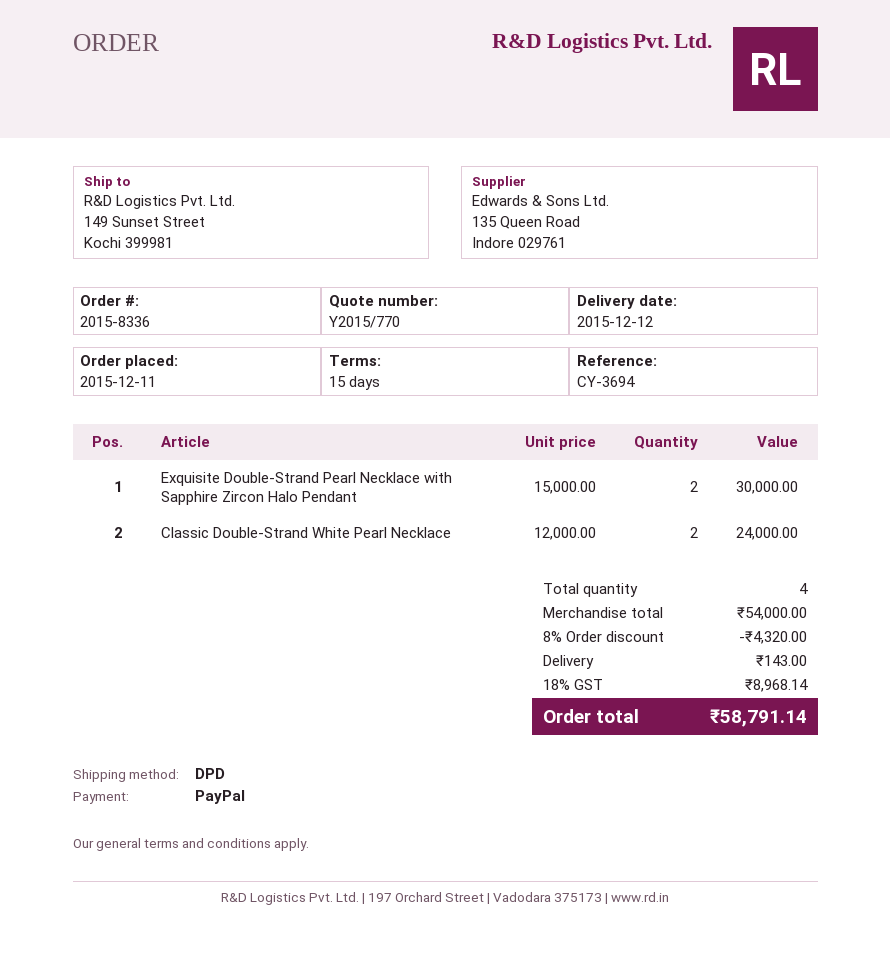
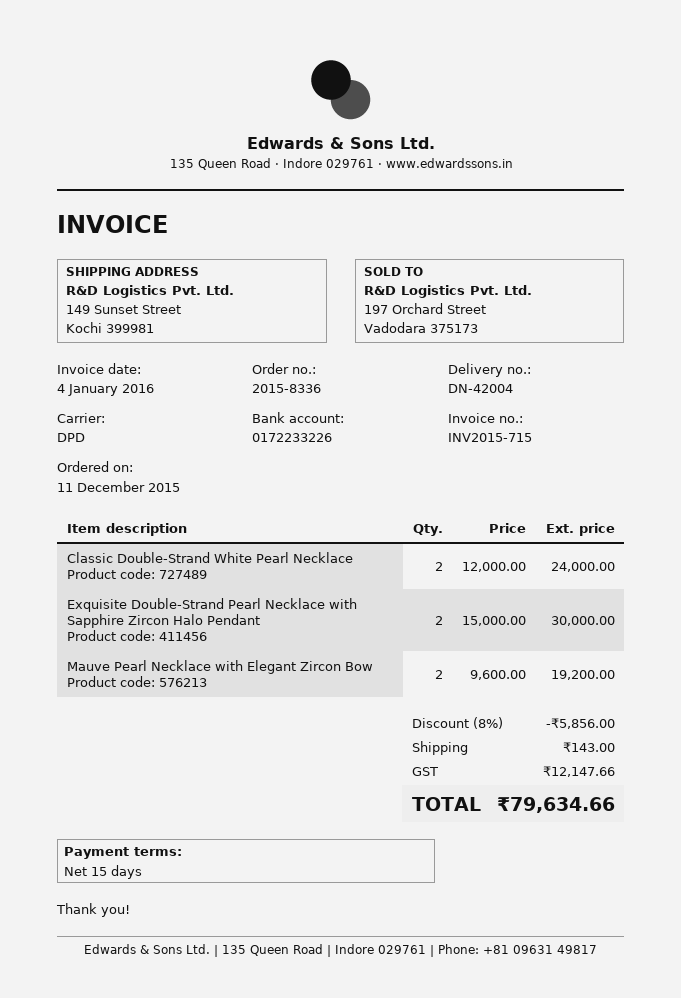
Mauve Pearl Necklace with Elegant Zircon Bow: none -> 2 x 9600.00 = 19200.00
discount: 8% = 4320.00 -> 8% = 5856.00
tax: 8968.14 -> 12147.66
total: 58791.14 -> 79634.66

